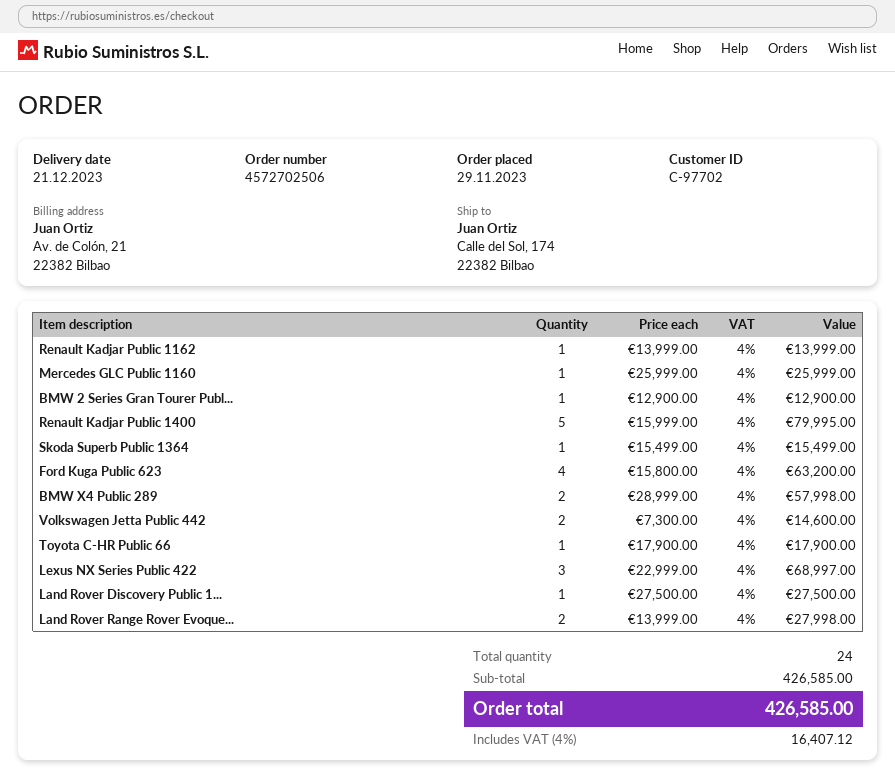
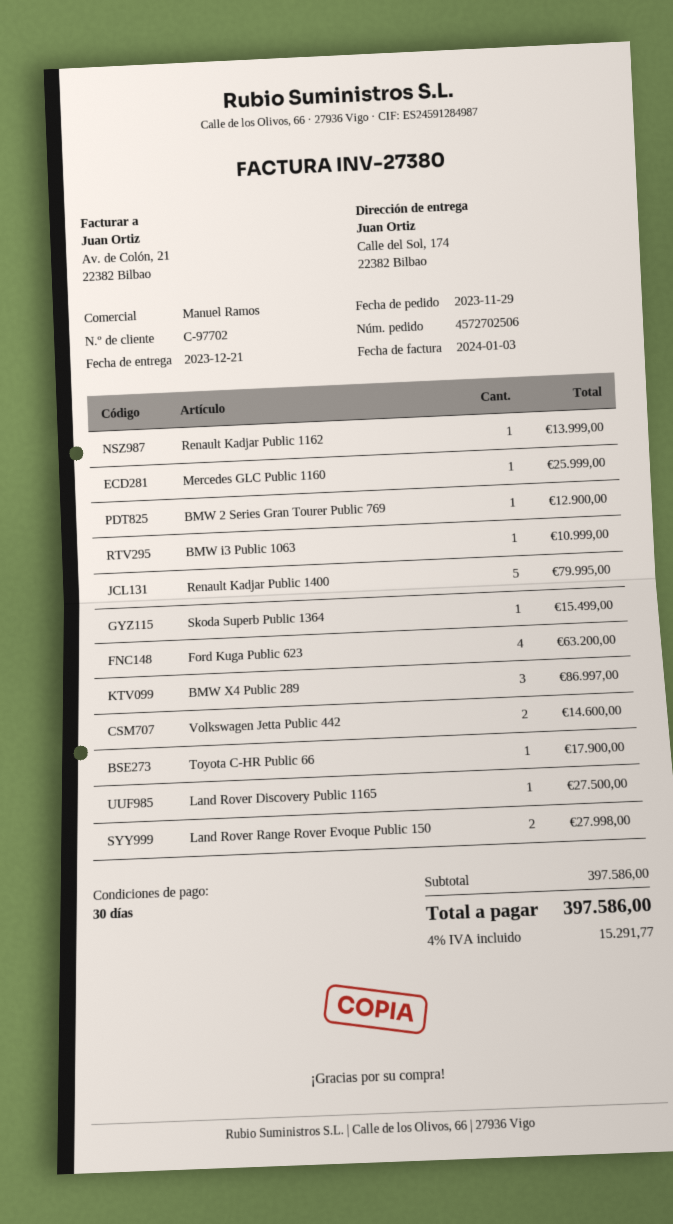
BMW X4 Public 289: 2 for 57998.00 -> 3 for 86997.00
Lexus NX Series Public 422: 3 for 68997.00 -> none
BMW i3 Public 1063: none -> 1 for 10999.00
subtotal: 426585.00 -> 397586.00
tax: 4% = 16407.12 -> 4% = 15291.77
total: 426585.00 -> 397586.00

